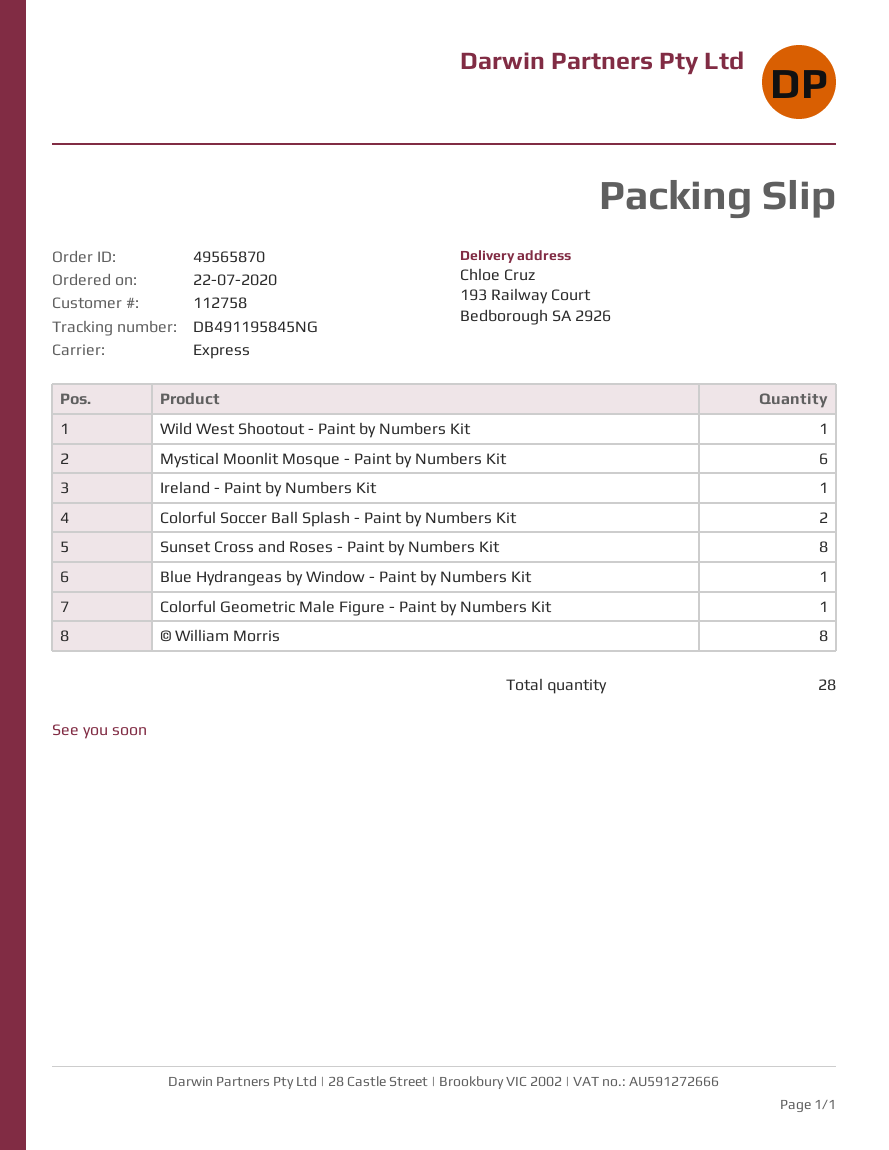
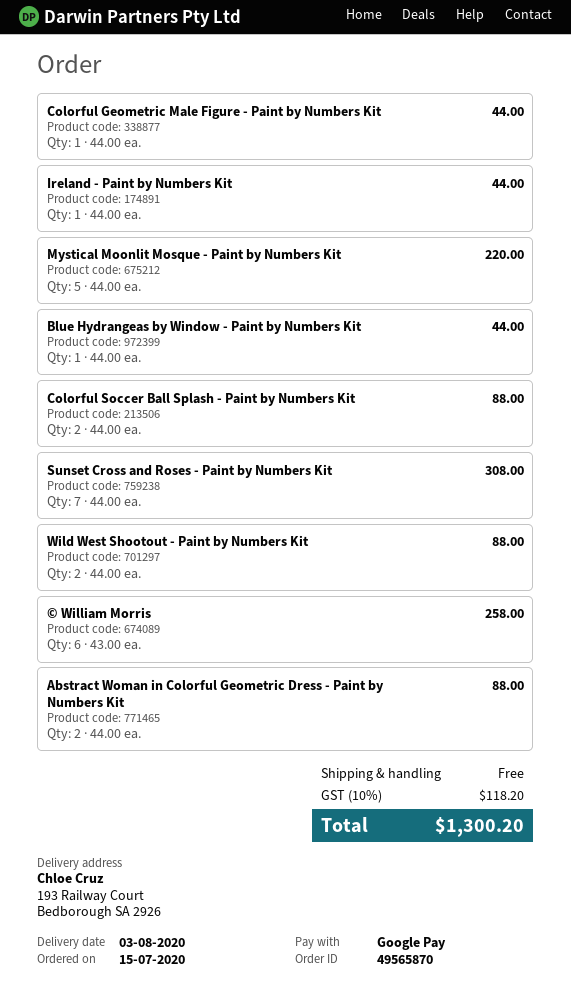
order date: 2020-07-22 -> 2020-07-15
Wild West Shootout - Paint by Numbers Kit: 1 -> 2
Mystical Moonlit Mosque - Paint by Numbers Kit: 6 -> 5
Sunset Cross and Roses - Paint by Numbers Kit: 8 -> 7
© William Morris: 8 -> 6
Abstract Woman in Colorful Geometric Dress - Paint by Numbers Kit: none -> 2

